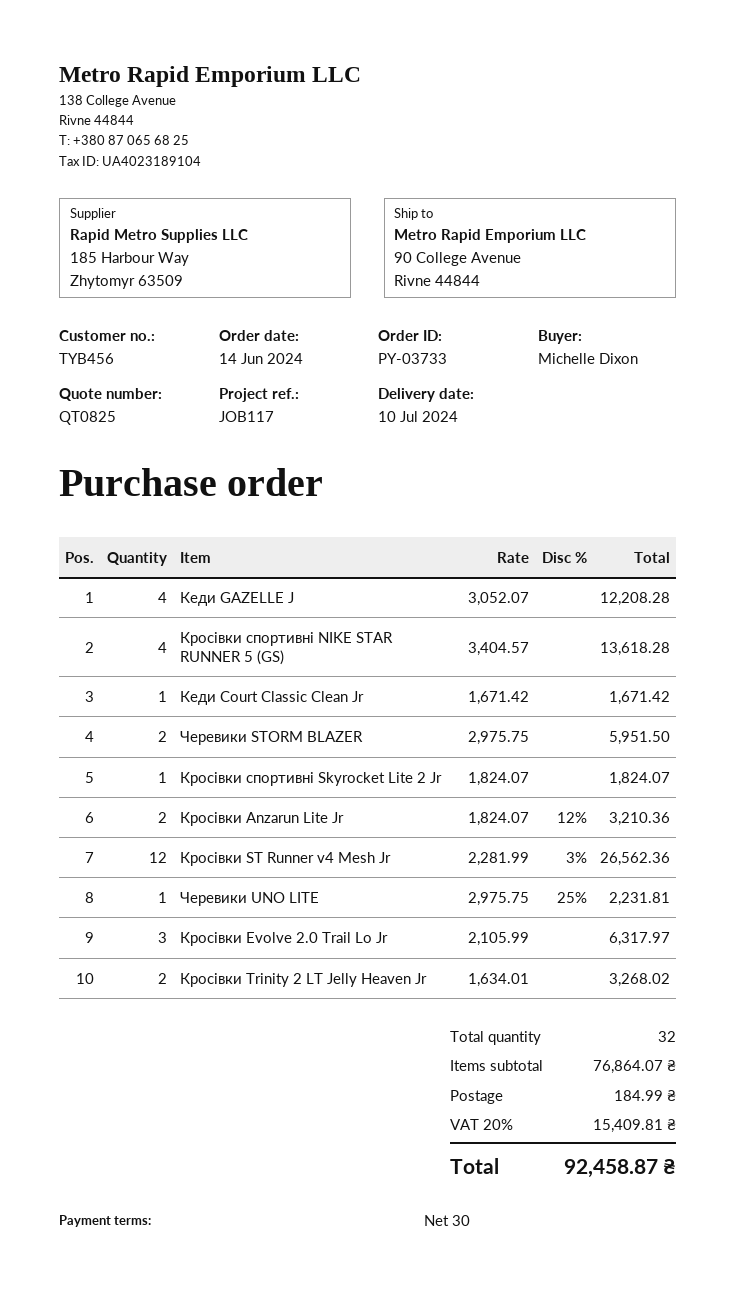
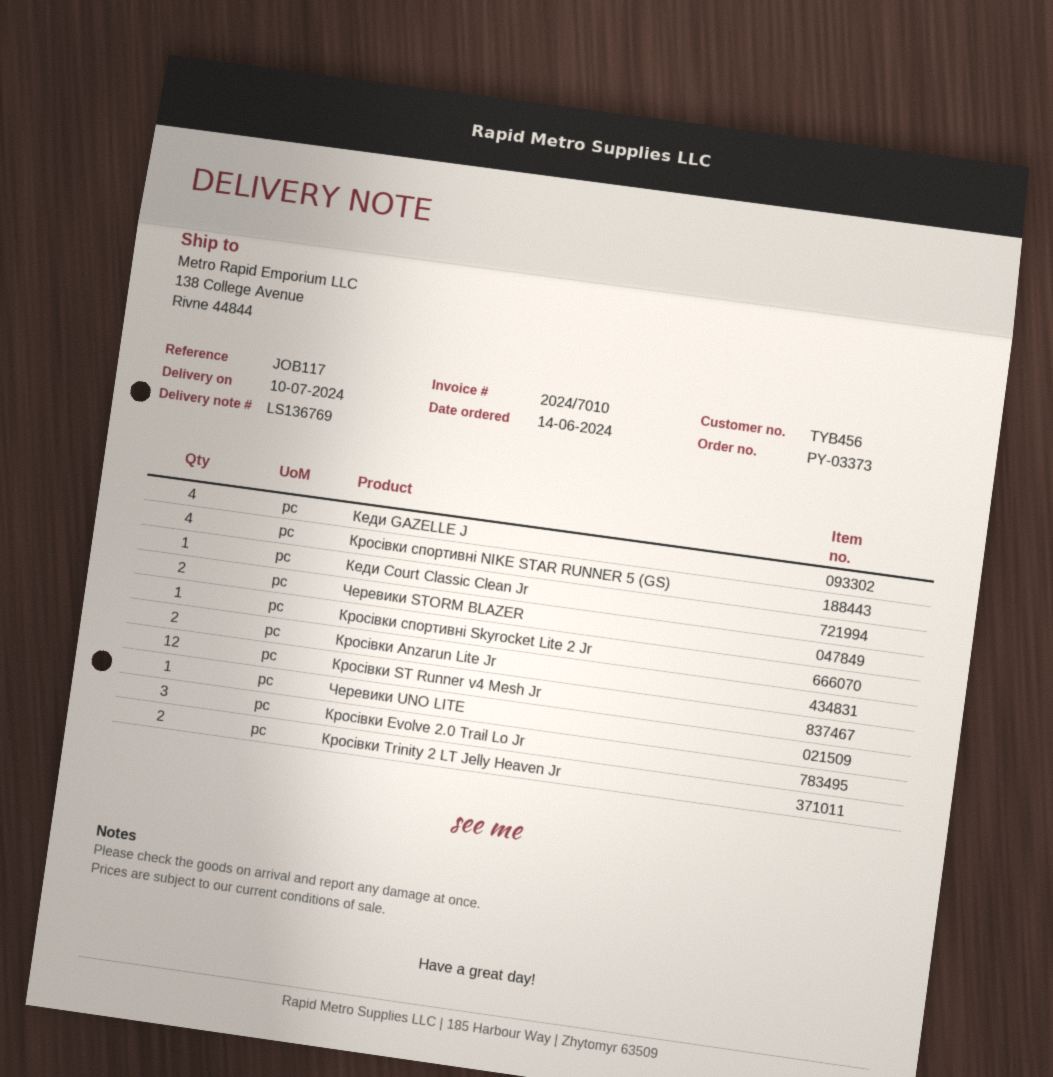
order number: PY-03733 -> PY-03373
ship to: 90 College Avenue, Rivne 44844 -> 138 College Avenue, Rivne 44844

